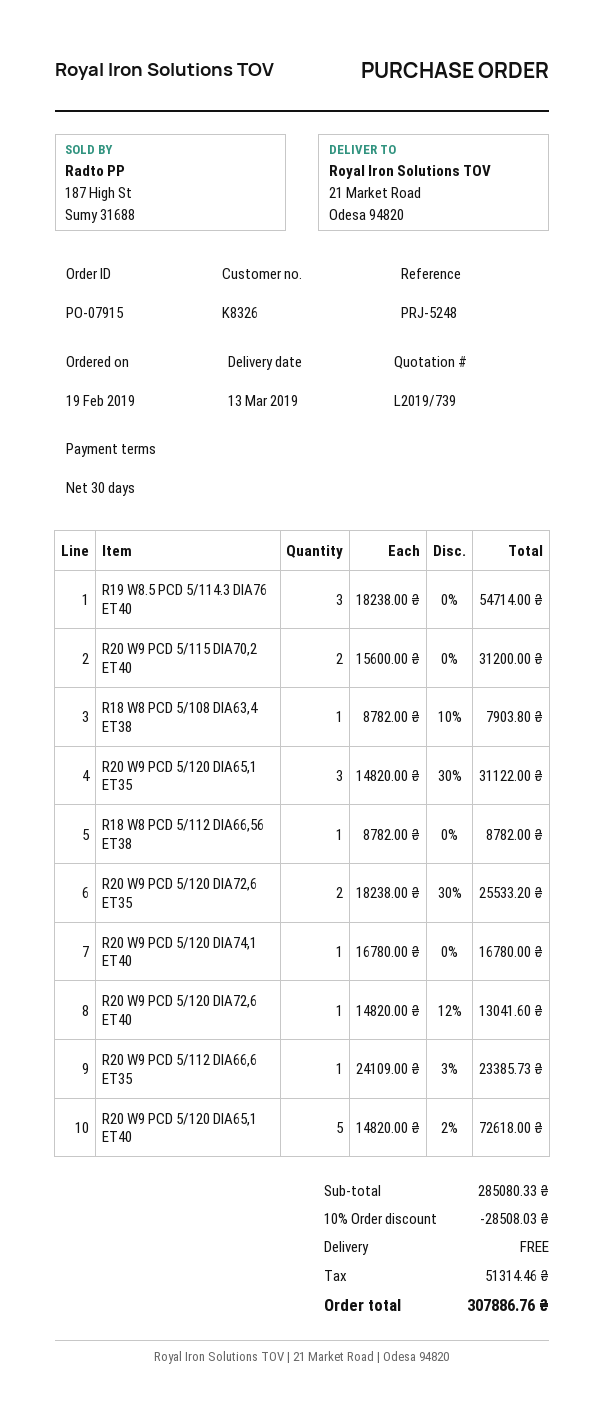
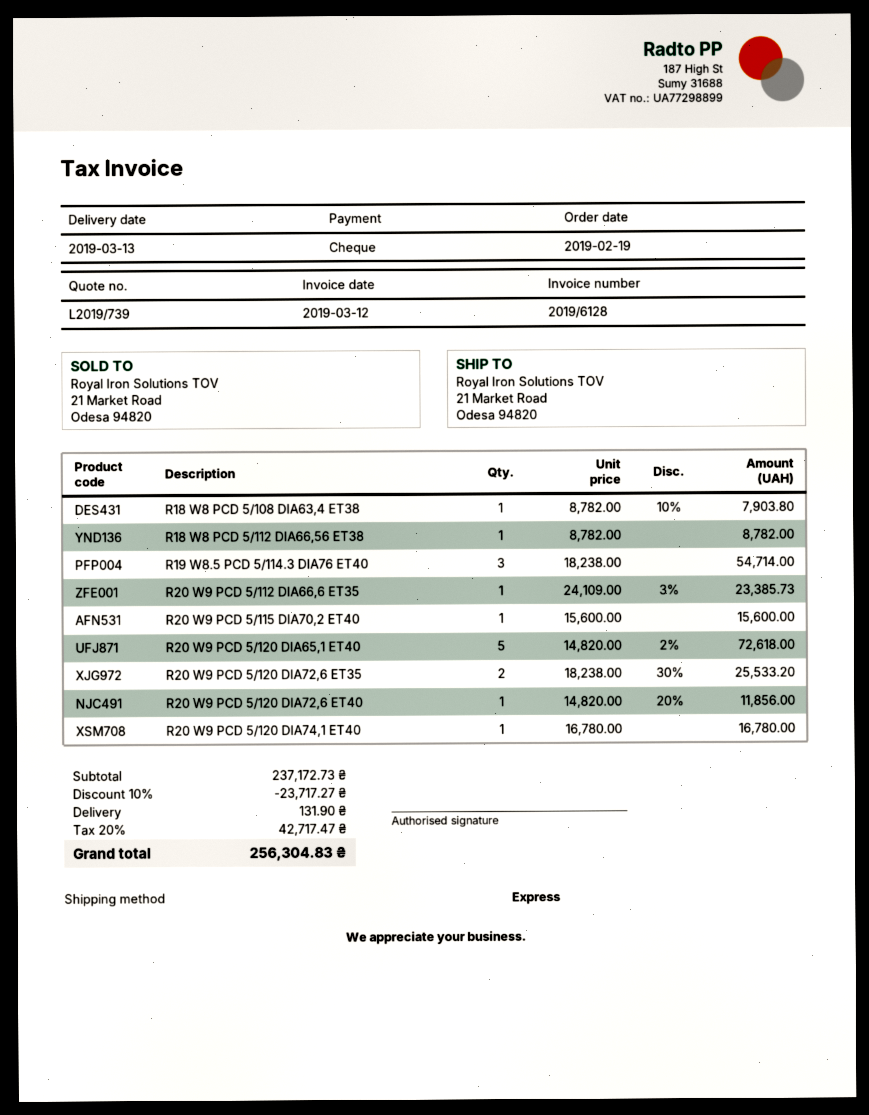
R20 W9 PCD 5/115 DIA70,2 ET40: 2 x 15600.00 = 31200.00 -> 1 x 15600.00 = 15600.00
R20 W9 PCD 5/120 DIA65,1 ET35: 3 x 14820.00 - 30% = 31122.00 -> none
R20 W9 PCD 5/120 DIA72,6 ET40: 1 x 14820.00 - 12% = 13041.60 -> 1 x 14820.00 - 20% = 11856.00
subtotal: 285080.33 -> 237172.73
discount: 10% = 28508.03 -> 10% = 23717.27
shipping: 0.00 -> 131.90
tax: 51314.46 -> 42717.47
total: 307886.76 -> 256304.83

